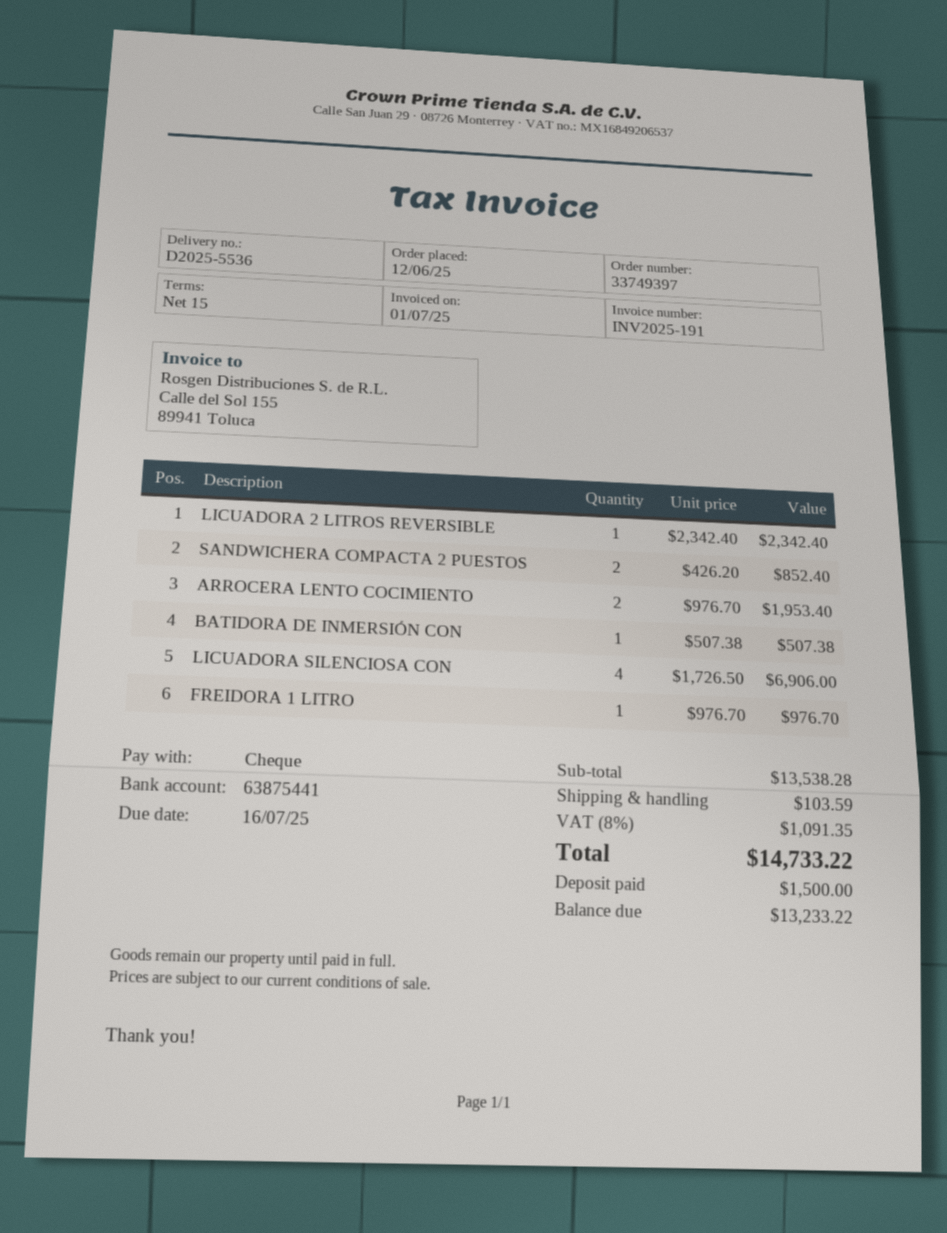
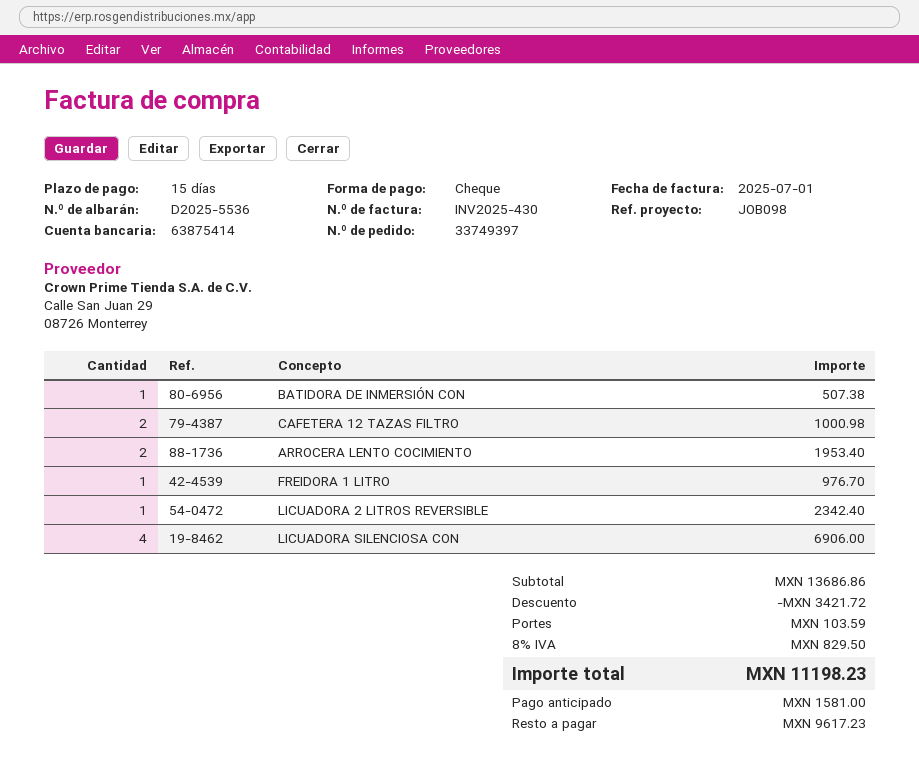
invoice number: INV2025-191 -> INV2025-430
bank account: 63875441 -> 63875414
SANDWICHERA COMPACTA 2 PUESTOS: 2 for 852.40 -> none
CAFETERA 12 TAZAS FILTRO: none -> 2 for 1000.98
subtotal: 13538.28 -> 13686.86
discount: none -> 3421.72
tax: 8% = 1091.35 -> 8% = 829.50
total: 14733.22 -> 11198.23
deposit: 1500.00 -> 1581.00
balance: 13233.22 -> 9617.23

